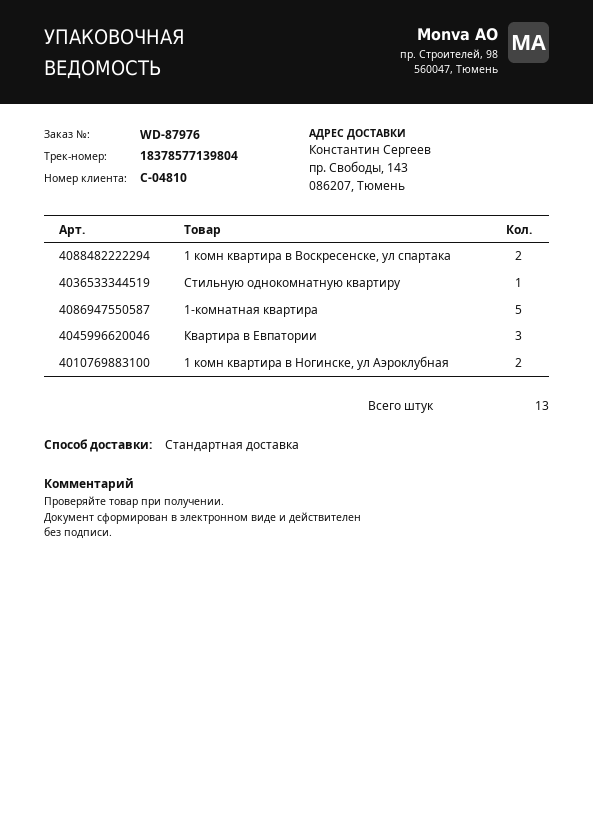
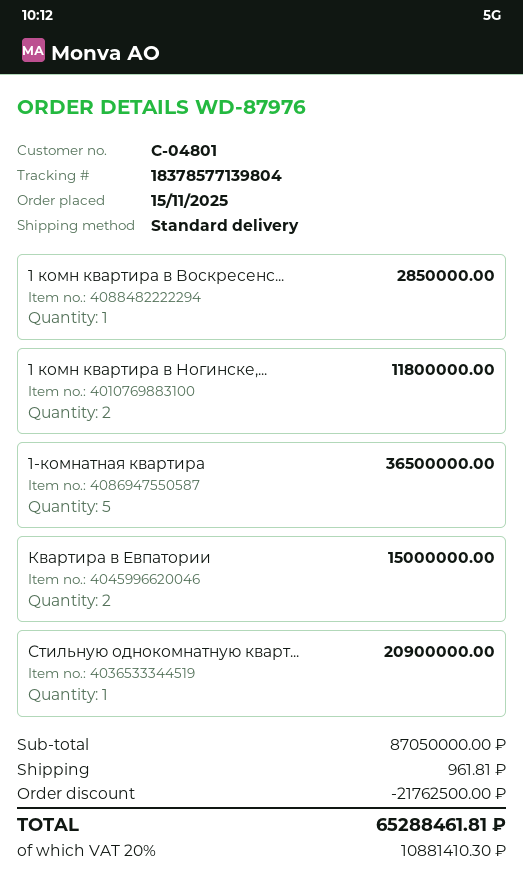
customer number: C-04810 -> C-04801
1 комн квартира в Воскресенске, ул спартака: 2 -> 1
Квартира в Евпатории: 3 -> 2

